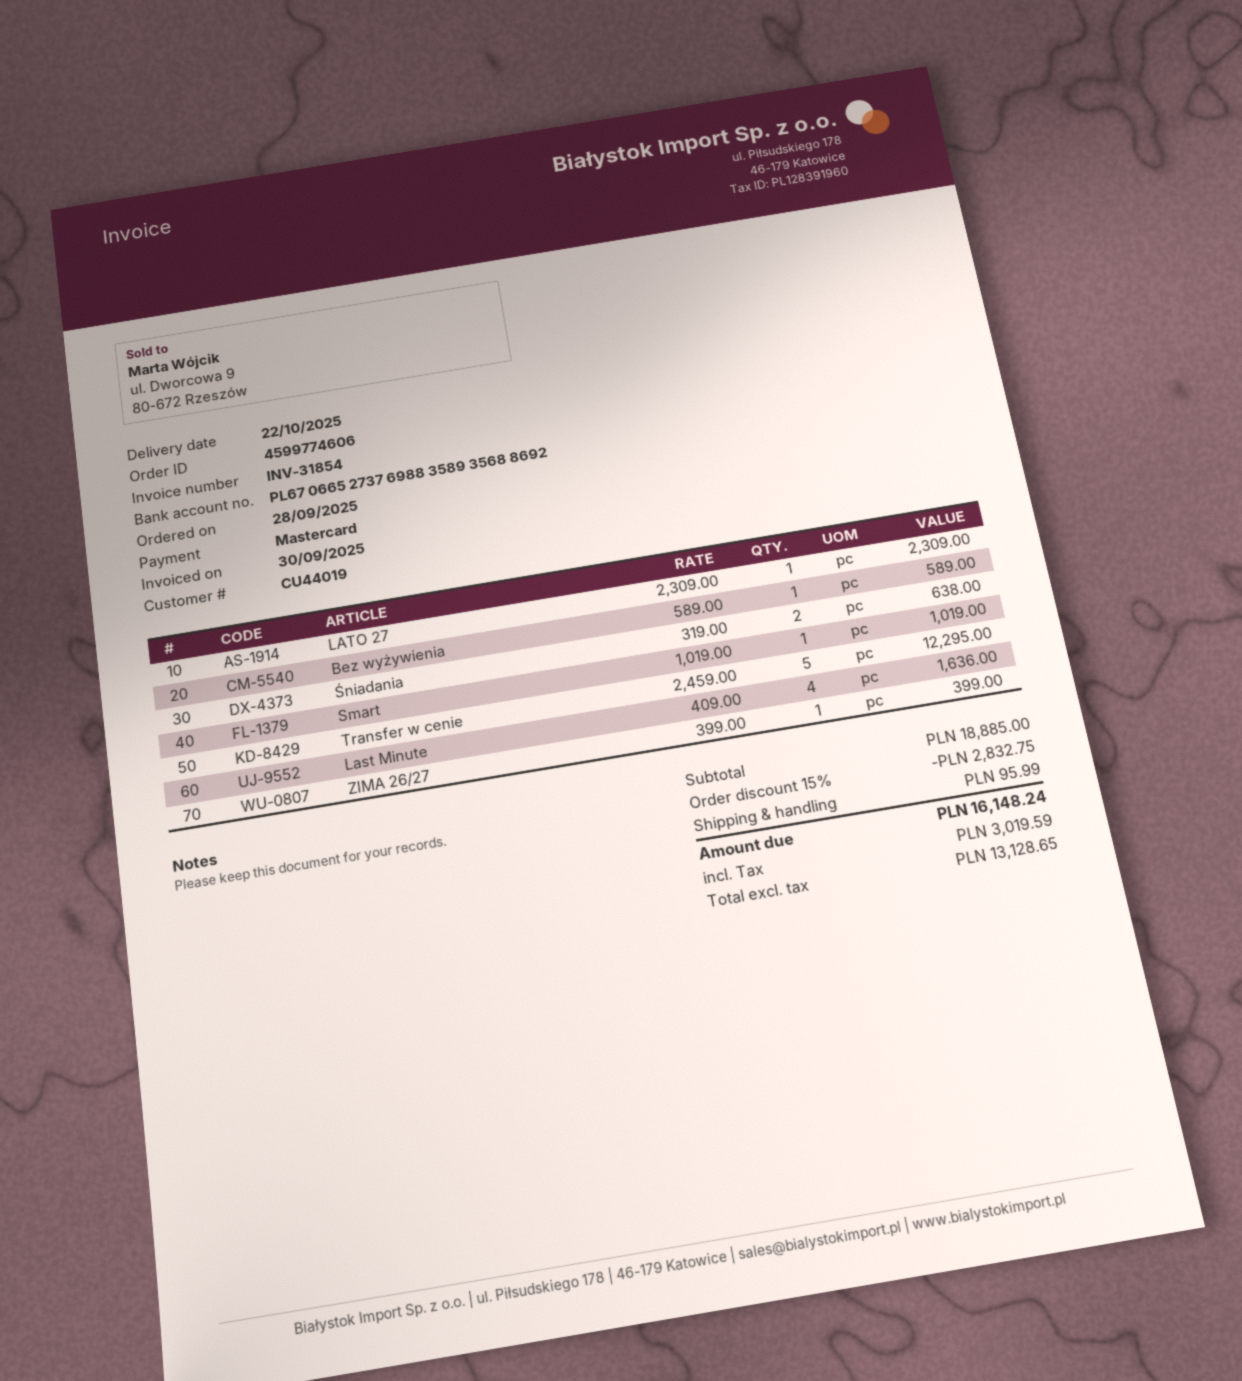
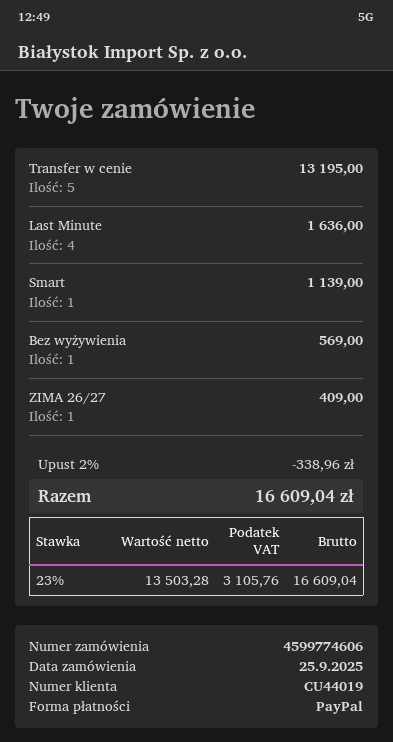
order date: 2025-09-28 -> 2025-09-25
payment method: Mastercard -> PayPal
LATO 27: 1 for 2309.00 -> none
Bez wyżywienia: 1 for 589.00 -> 1 for 569.00
Śniadania: 2 for 638.00 -> none
Smart: 1 for 1019.00 -> 1 for 1139.00
Transfer w cenie: 5 for 12295.00 -> 5 for 13195.00
ZIMA 26/27: 1 for 399.00 -> 1 for 409.00
discount: 15% = 2832.75 -> 2% = 338.96
shipping: 95.99 -> none
net: 13128.65 -> 13503.28
tax: 3019.59 -> 3105.76
total: 16148.24 -> 16609.04

